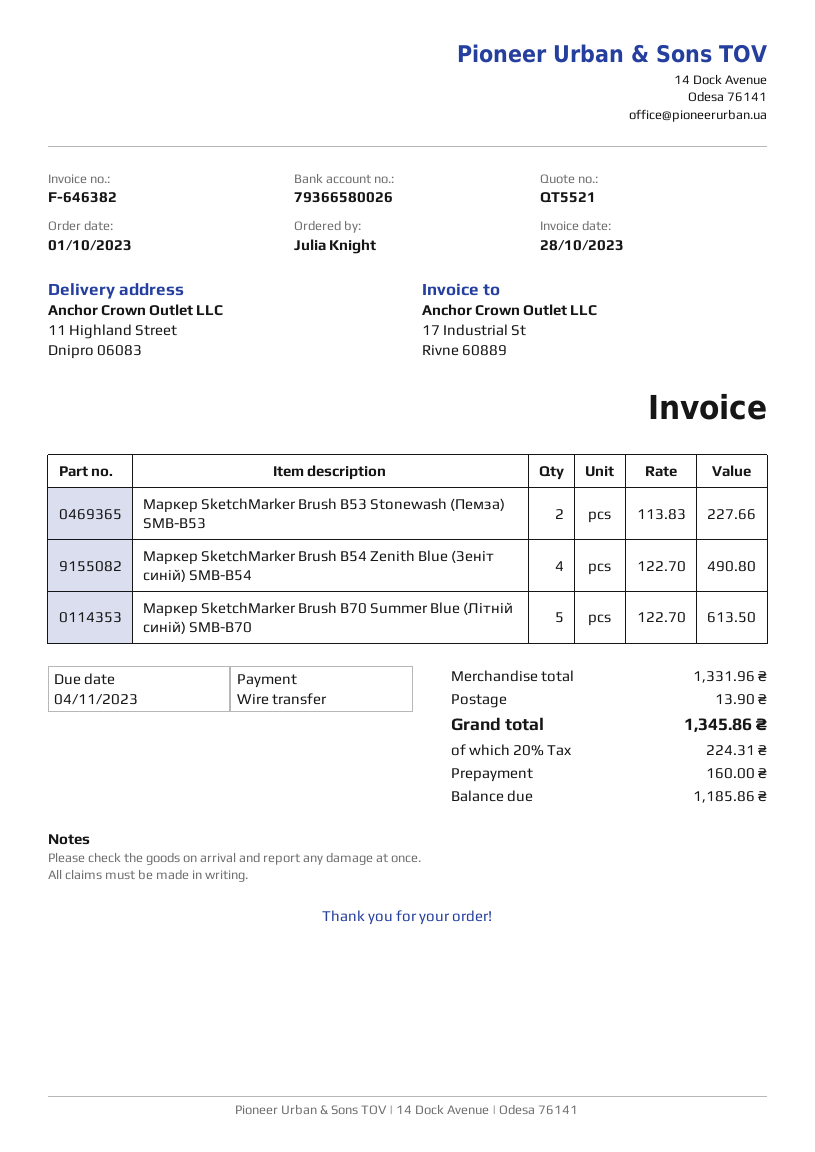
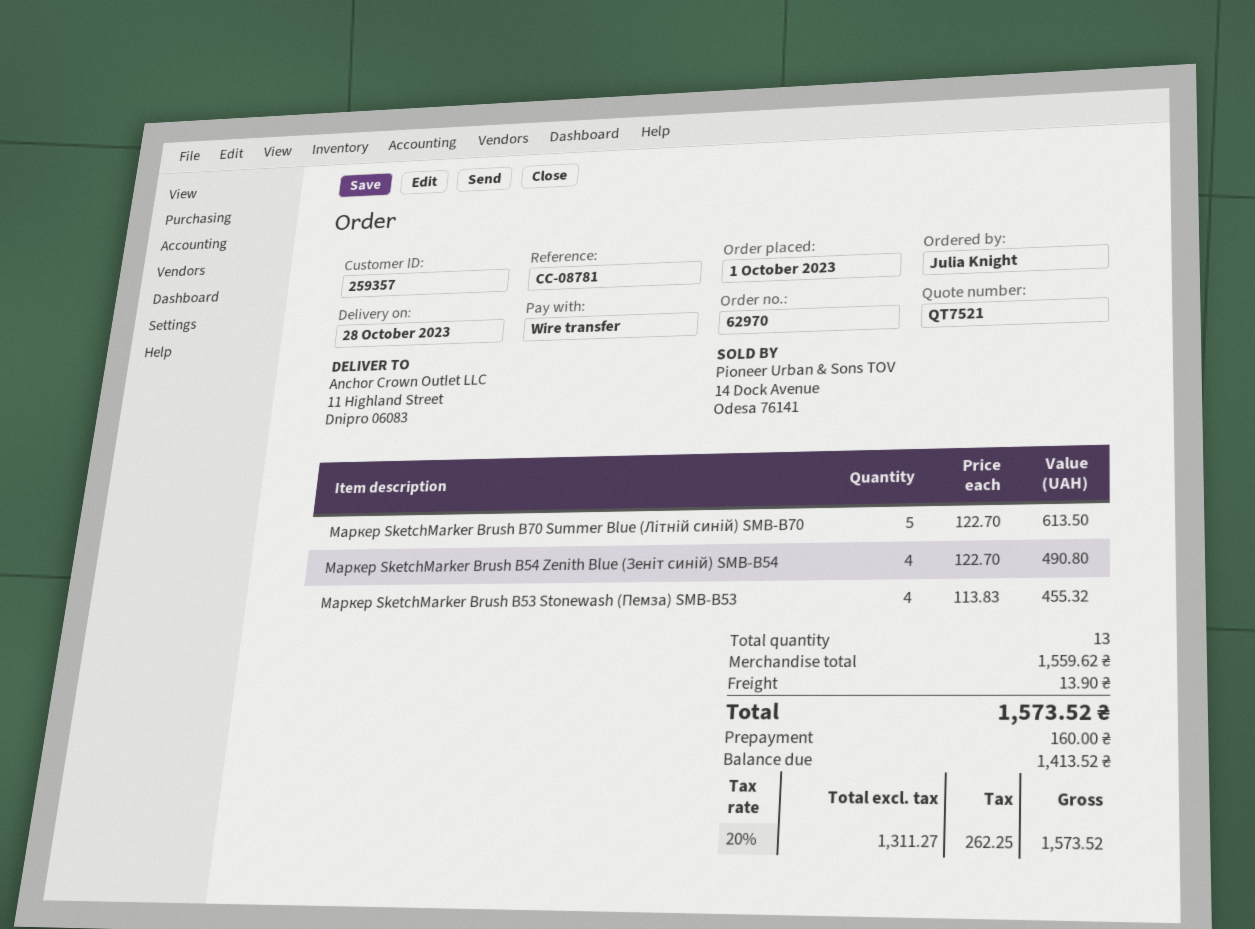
quote number: QT5521 -> QT7521
Маркер SketchMarker Brush B53 Stonewash (Пемза) SMB-B53: 2 x 113.83 = 227.66 -> 4 x 113.83 = 455.32
subtotal: 1331.96 -> 1559.62
tax: 20% = 224.31 -> 20% = 262.25
total: 1345.86 -> 1573.52
balance: 1185.86 -> 1413.52

